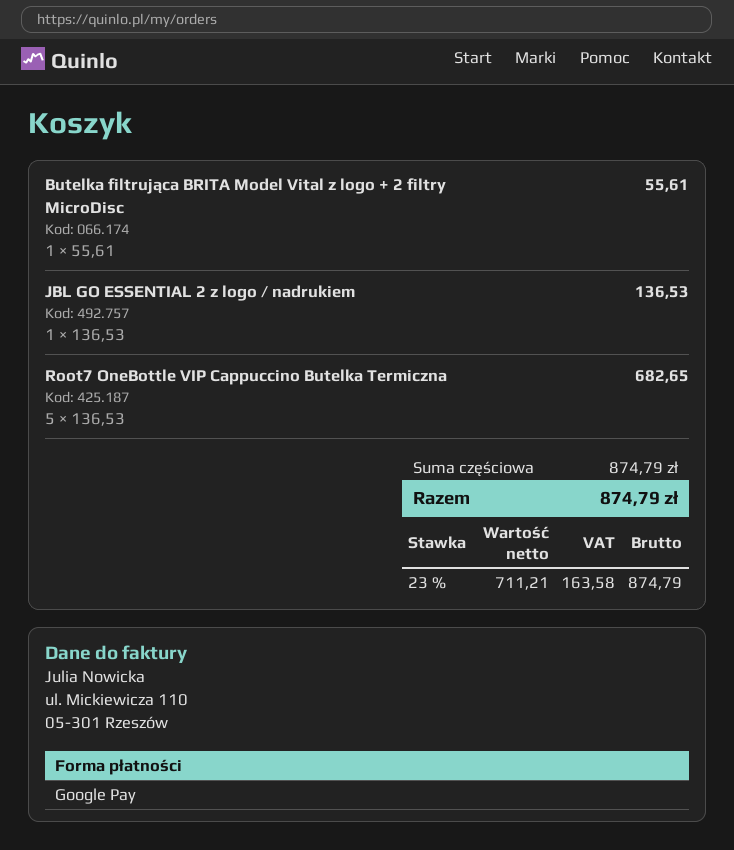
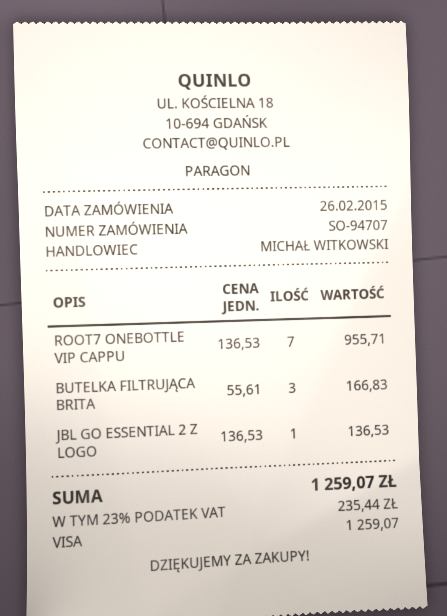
payment method: Google Pay -> Visa
Butelka filtrująca BRITA Model Vital z logo + 2 filtry MicroDisc: 1 x 55.61 = 55.61 -> 3 x 55.61 = 166.83
Root7 OneBottle VIP Cappuccino Butelka Termiczna: 5 x 136.53 = 682.65 -> 7 x 136.53 = 955.71
tax: 23% = 163.58 -> 23% = 235.44
total: 874.79 -> 1259.07

